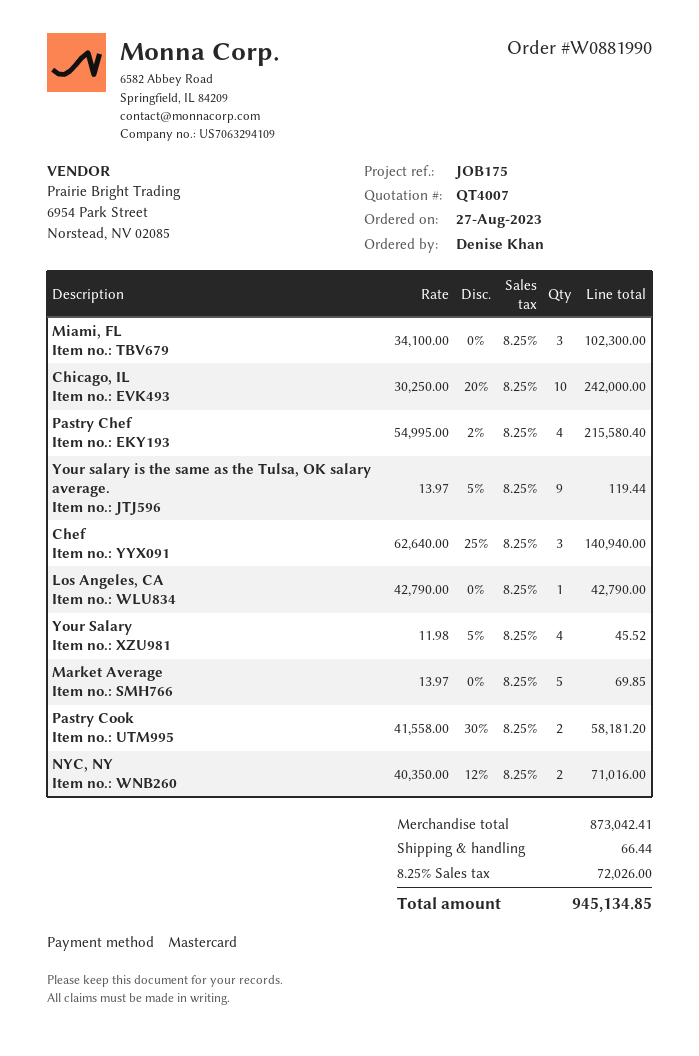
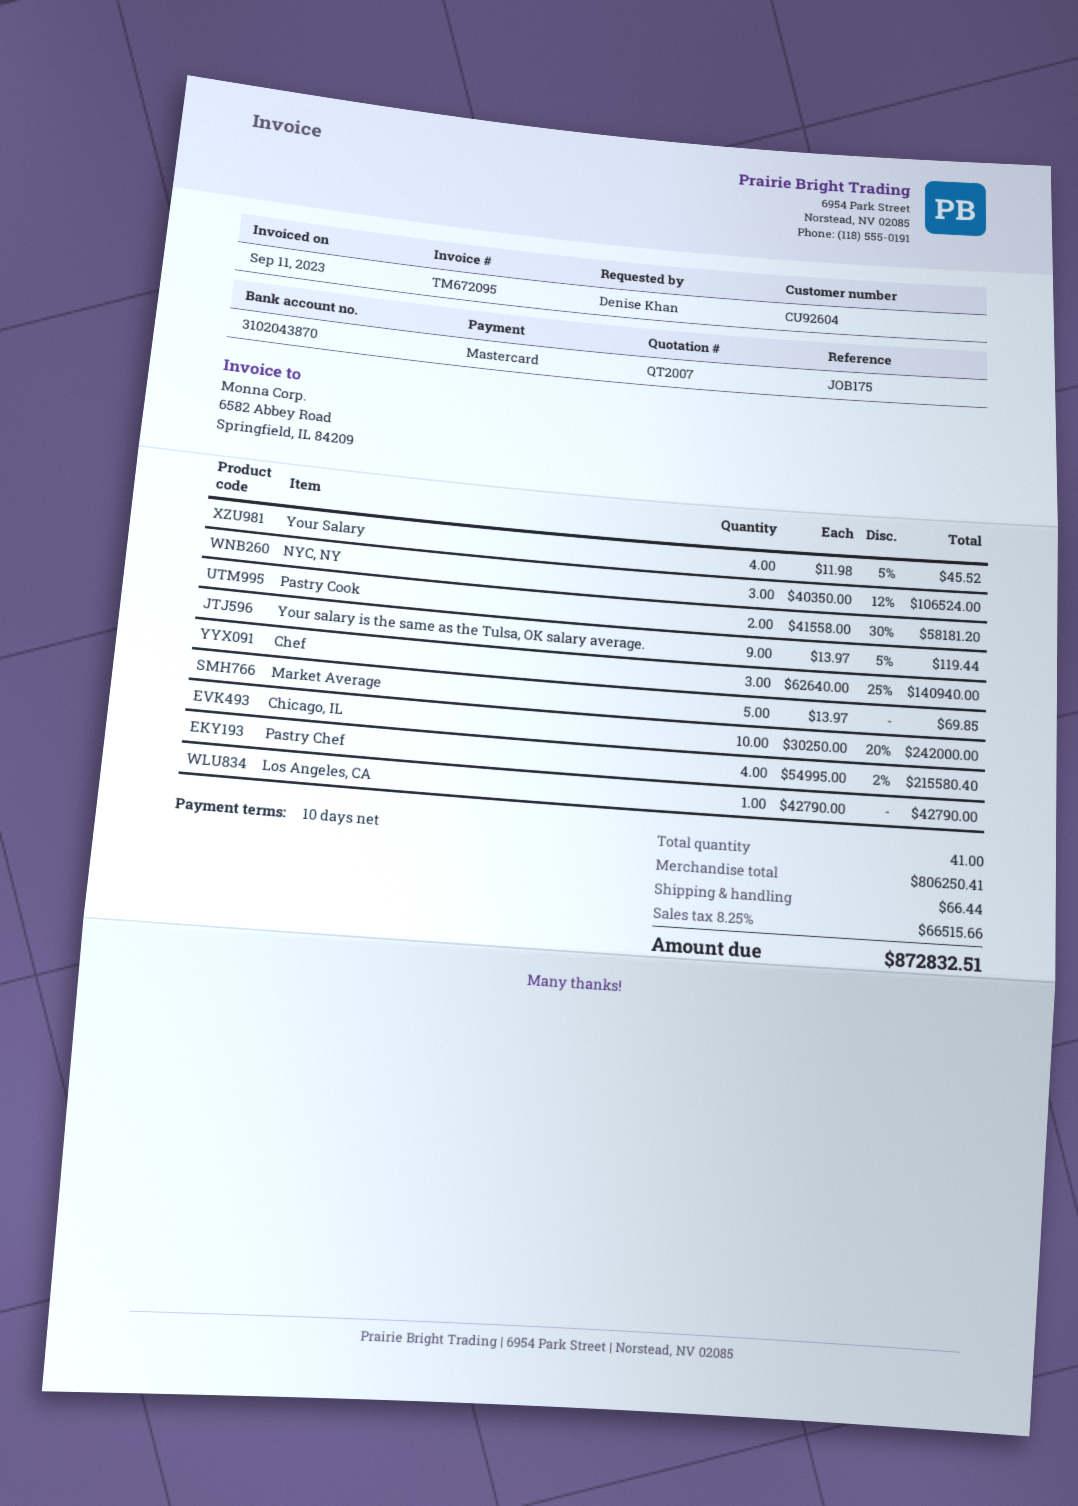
quote number: QT4007 -> QT2007
Miami, FL: 3 x 34100.00 = 102300.00 -> none
NYC, NY: 2 x 40350.00 - 12% = 71016.00 -> 3 x 40350.00 - 12% = 106524.00
subtotal: 873042.41 -> 806250.41
tax: 8.25% = 72026.00 -> 8.25% = 66515.66
total: 945134.85 -> 872832.51

